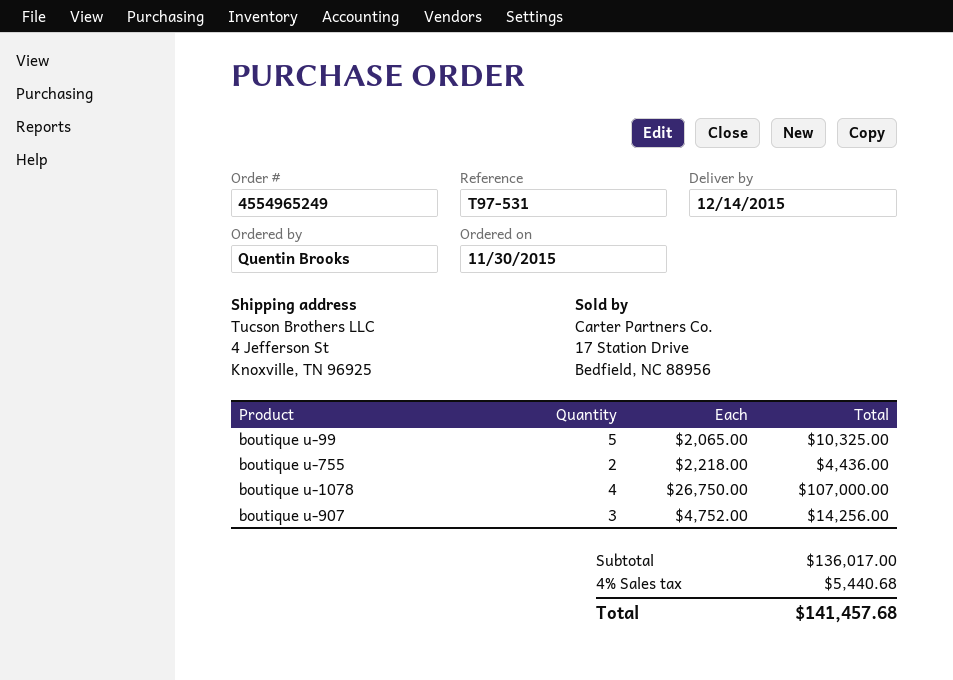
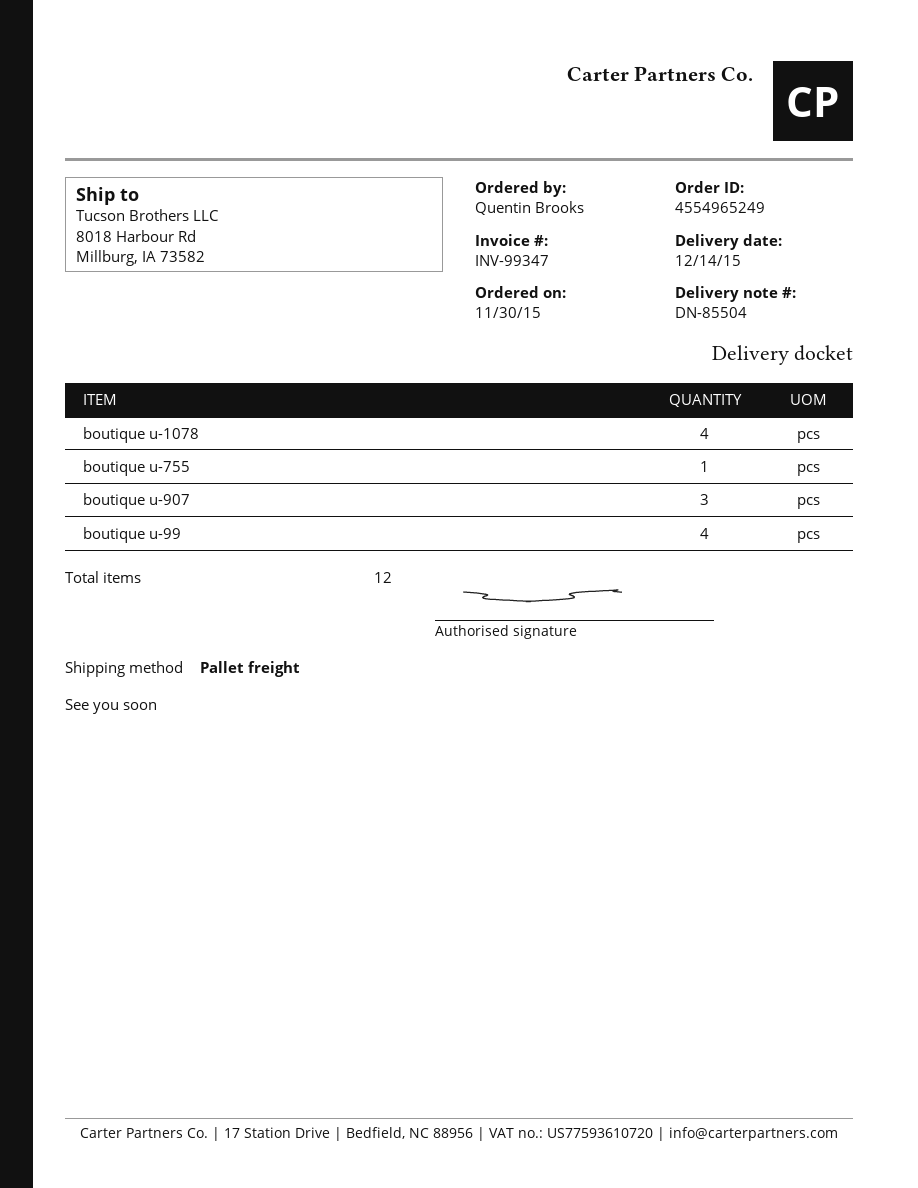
ship to: 4 Jefferson St, Knoxville, TN 96925 -> 8018 Harbour Rd, Millburg, IA 73582
boutique u-99: 5 -> 4
boutique u-755: 2 -> 1

